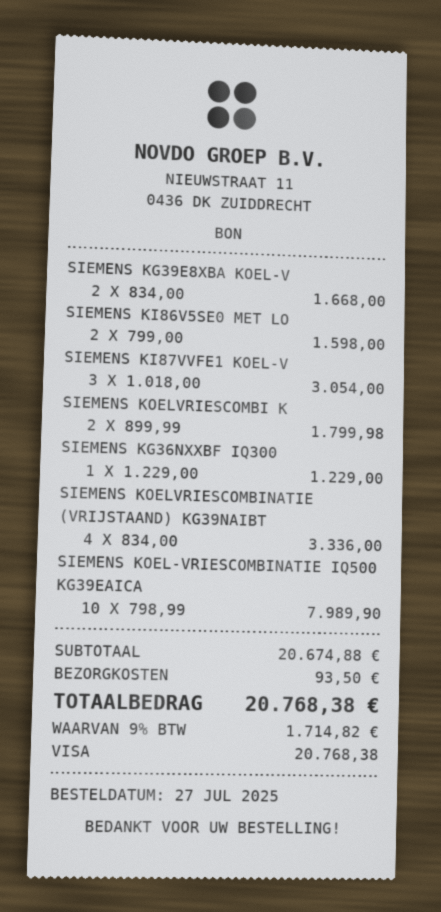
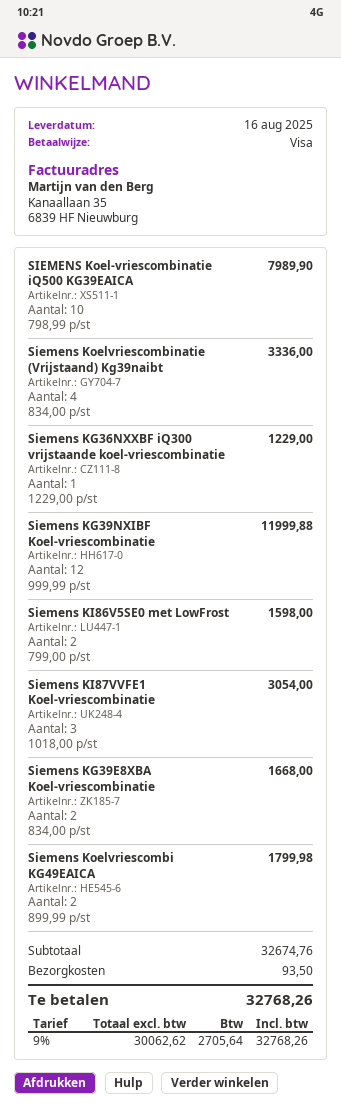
Siemens KG39NXIBF Koel-vriescombinatie: none -> 12 x 999.99 = 11999.88
subtotal: 20674.88 -> 32674.76
tax: 9% = 1714.82 -> 9% = 2705.64
total: 20768.38 -> 32768.26

